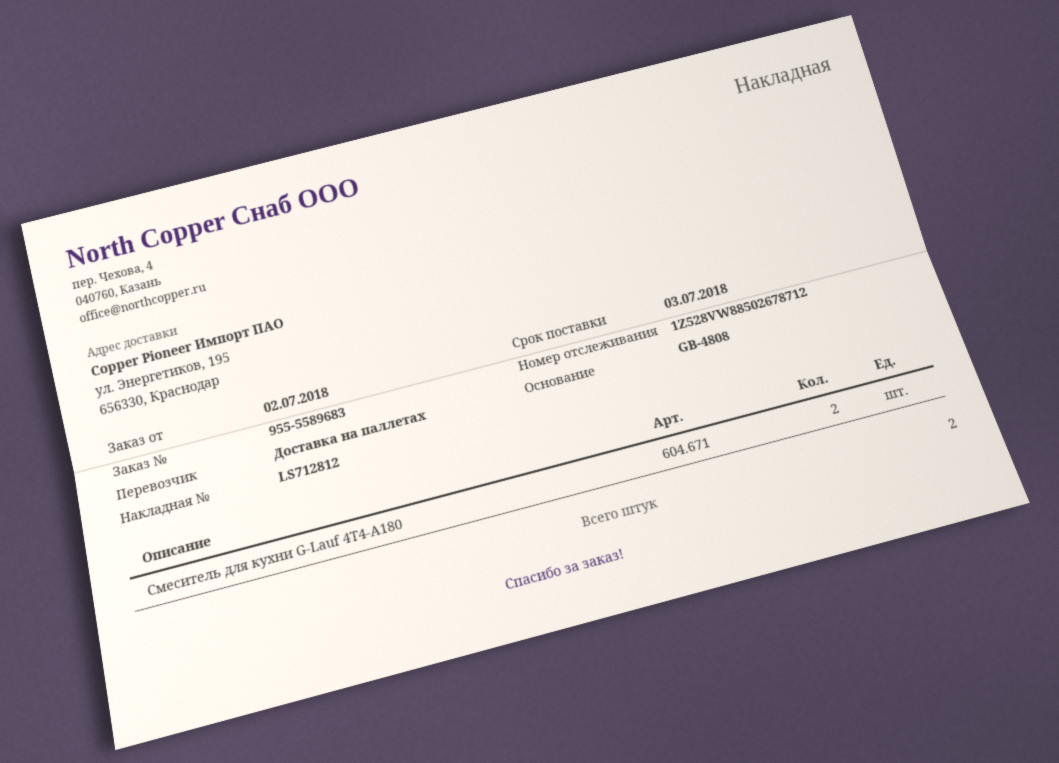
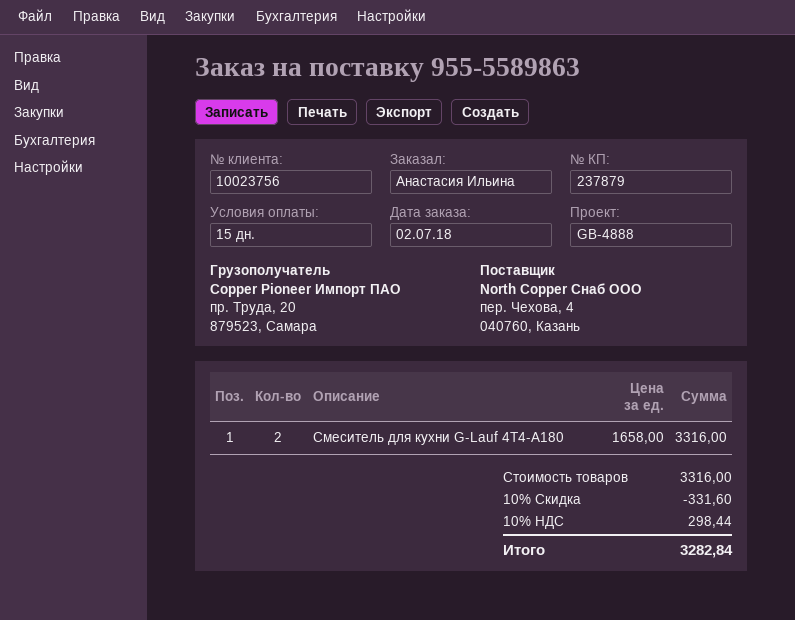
order number: 955-5589683 -> 955-5589863
reference: GB-4808 -> GB-4888
ship to: ул. Энергетиков, 195, 656330, Краснодар -> пр. Труда, 20, 879523, Самара

